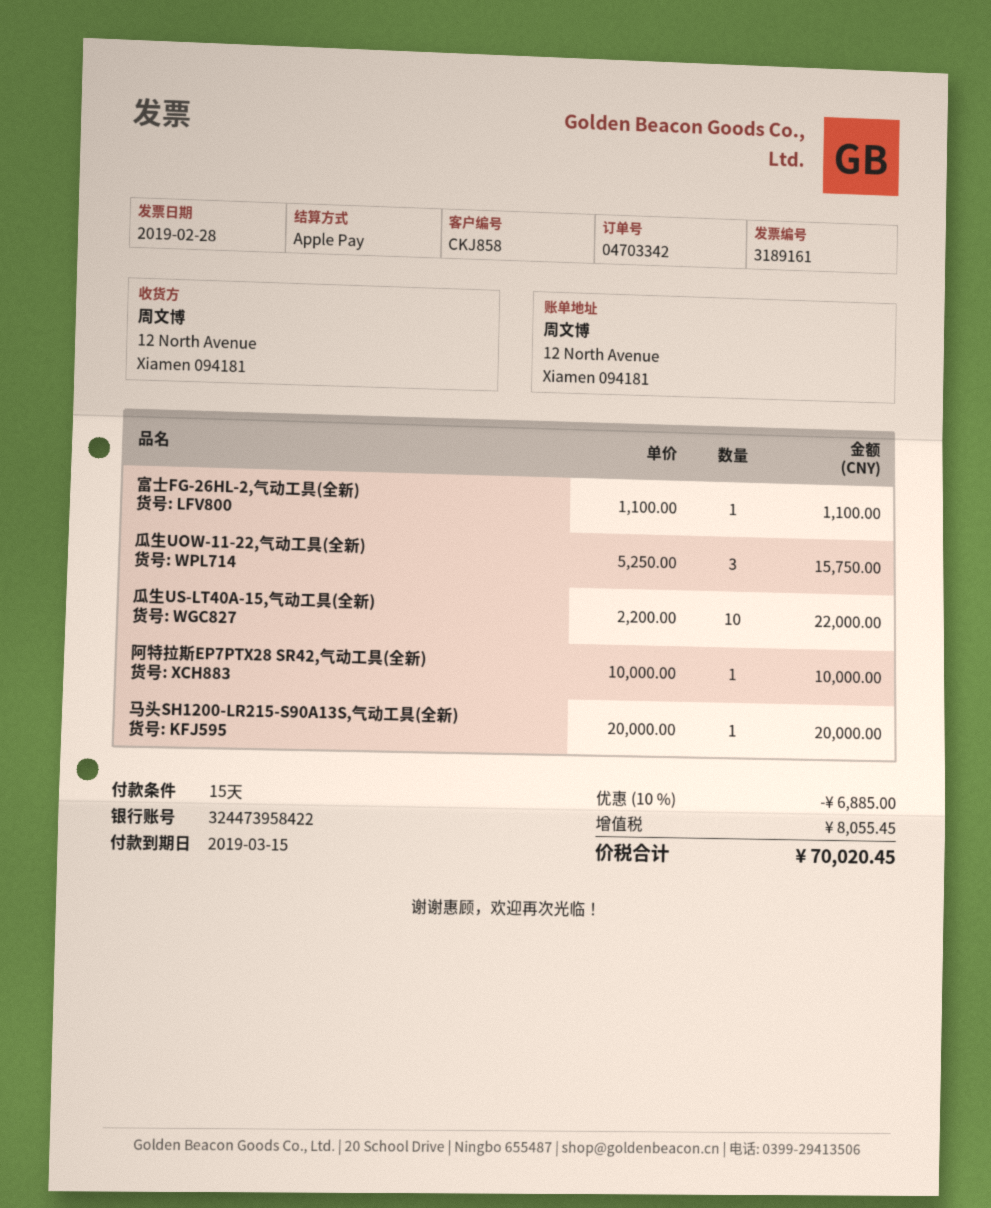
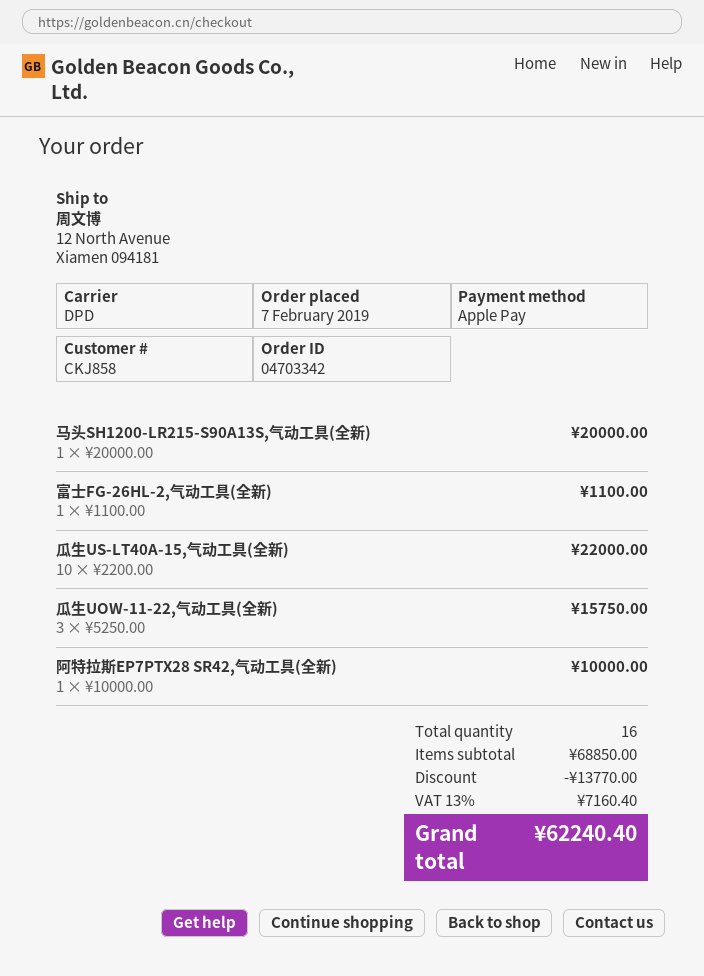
discount: 6885.00 -> 13770.00
tax: 8055.45 -> 7160.40
total: 70020.45 -> 62240.40

